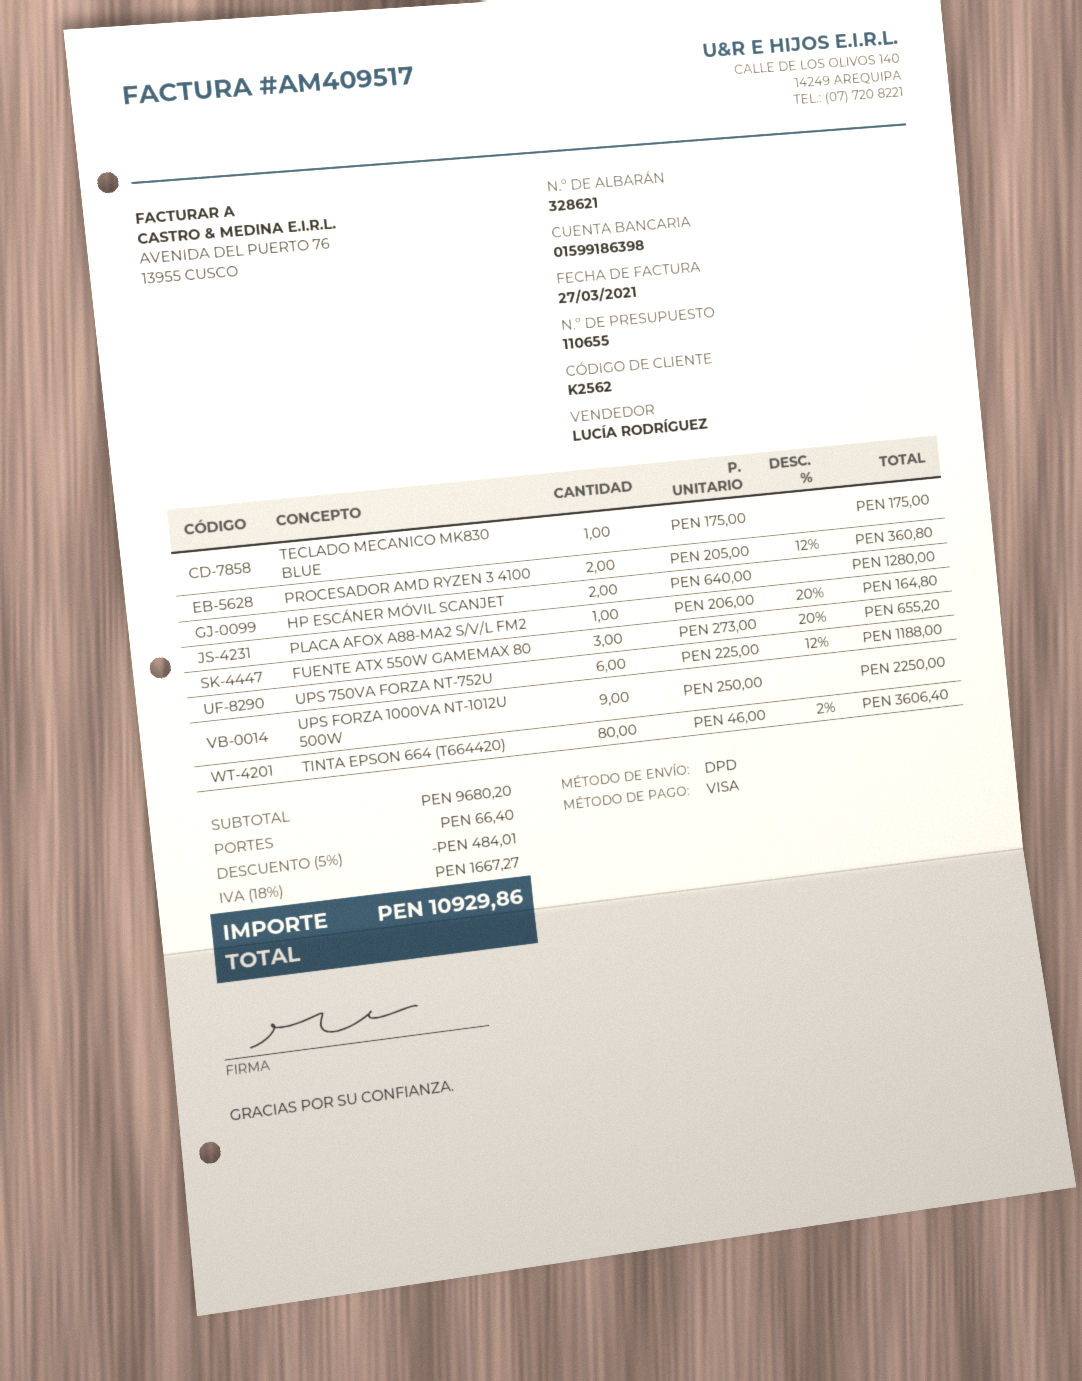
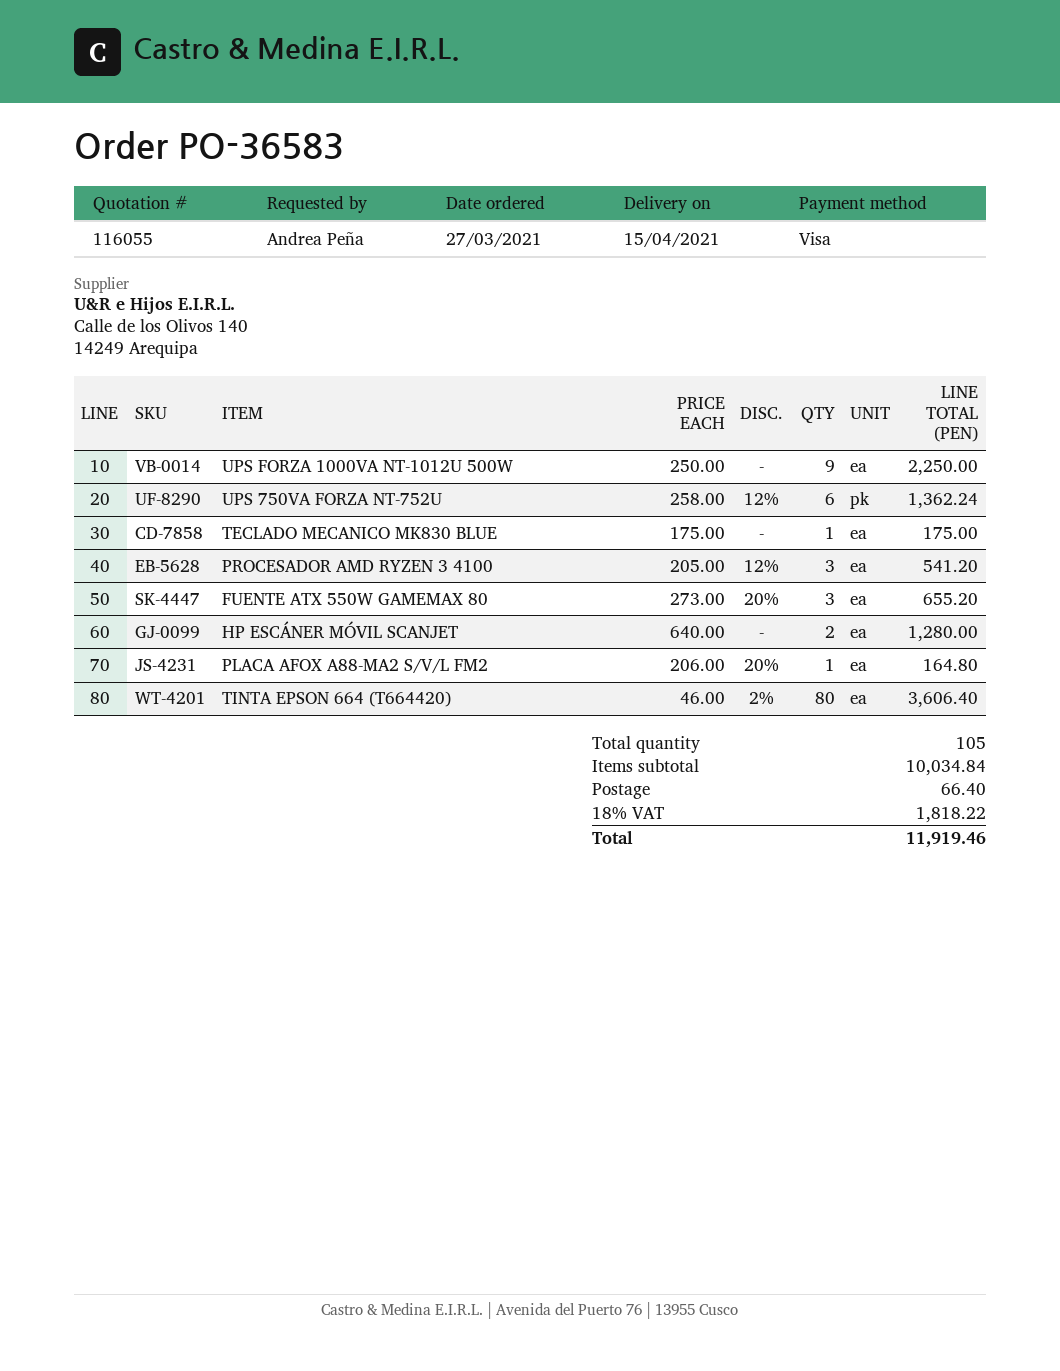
quote number: 110655 -> 116055
PROCESADOR AMD RYZEN 3 4100: 2 x 205.00 - 12% = 360.80 -> 3 x 205.00 - 12% = 541.20
UPS 750VA FORZA NT-752U: 6 x 225.00 - 12% = 1188.00 -> 6 x 258.00 - 12% = 1362.24
subtotal: 9680.20 -> 10034.84
discount: 5% = 484.01 -> none
tax: 18% = 1667.27 -> 18% = 1818.22
total: 10929.86 -> 11919.46

